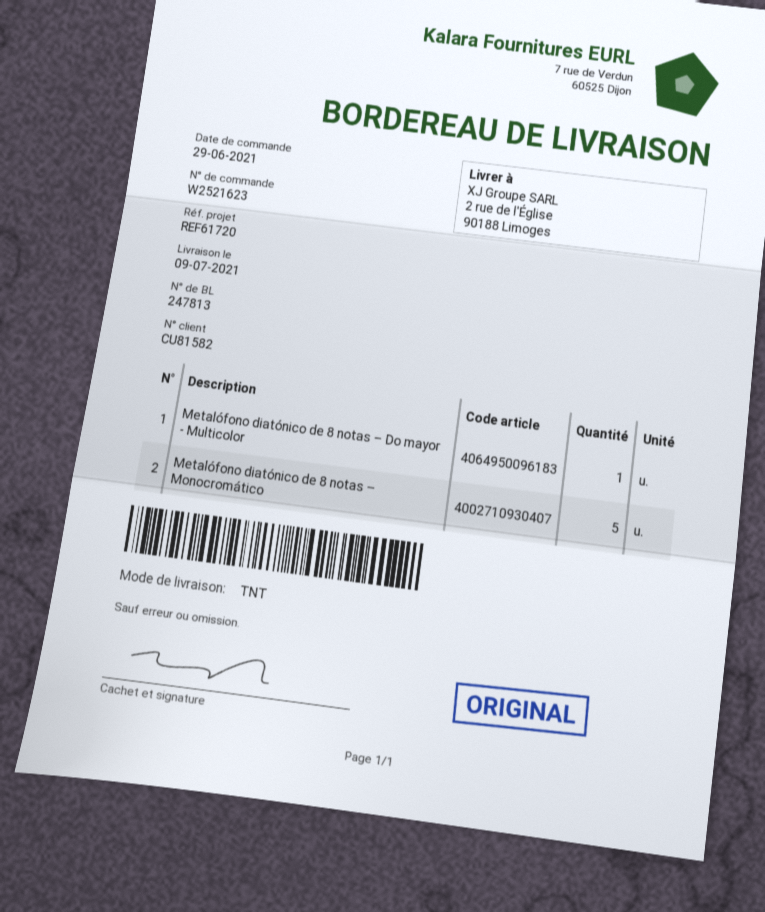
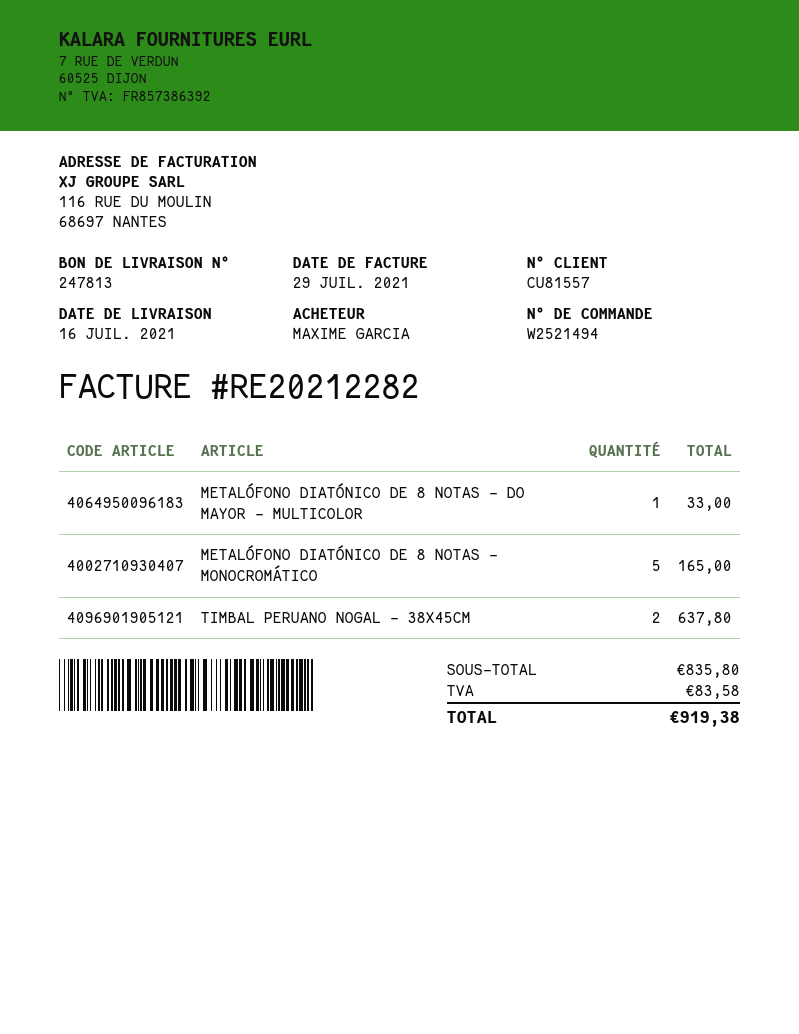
order number: W2521623 -> W2521494
delivery date: 2021-07-09 -> 2021-07-16
customer number: CU81582 -> CU81557
TIMBAL PERUANO NOGAL - 38X45CM: none -> 2

